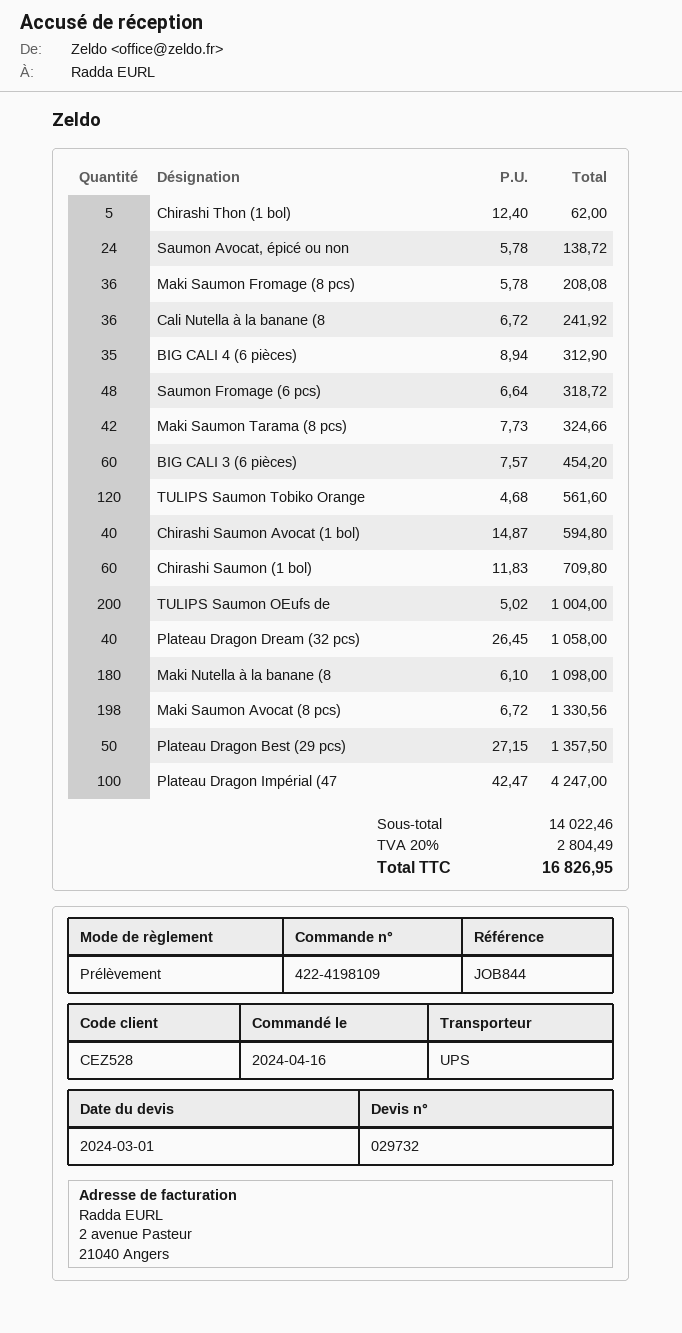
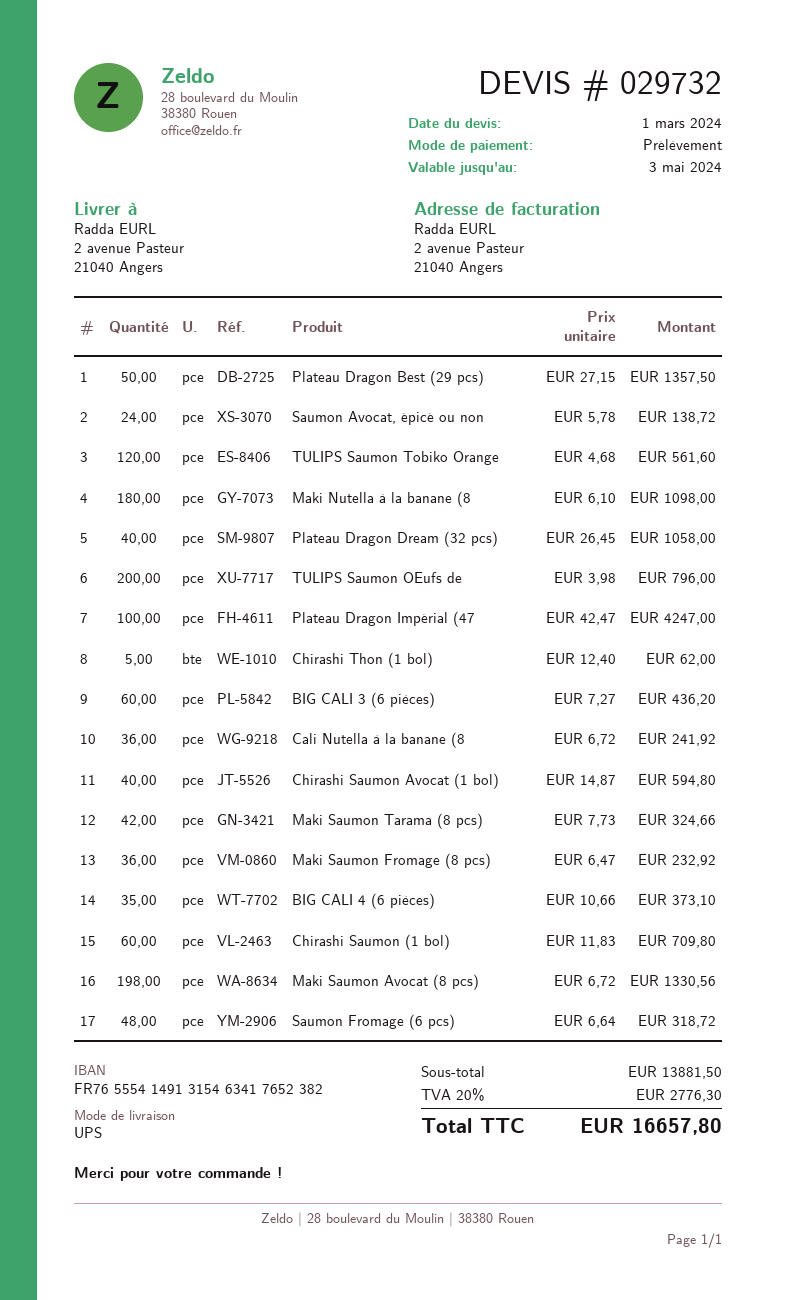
Maki Saumon Fromage (8 pcs): 36 x 5.78 = 208.08 -> 36 x 6.47 = 232.92
BIG CALI 4 (6 pièces): 35 x 8.94 = 312.90 -> 35 x 10.66 = 373.10
BIG CALI 3 (6 pièces): 60 x 7.57 = 454.20 -> 60 x 7.27 = 436.20
TULIPS Saumon OEufs de: 200 x 5.02 = 1004.00 -> 200 x 3.98 = 796.00
subtotal: 14022.46 -> 13881.50
tax: 20% = 2804.49 -> 20% = 2776.30
total: 16826.95 -> 16657.80

